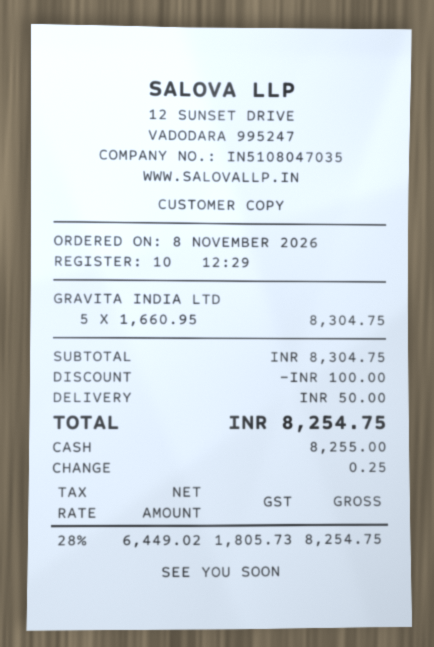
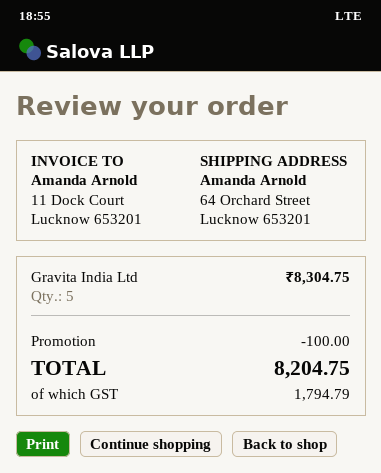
shipping: 50.00 -> none
tax: 1805.73 -> 1794.79
total: 8254.75 -> 8204.75

